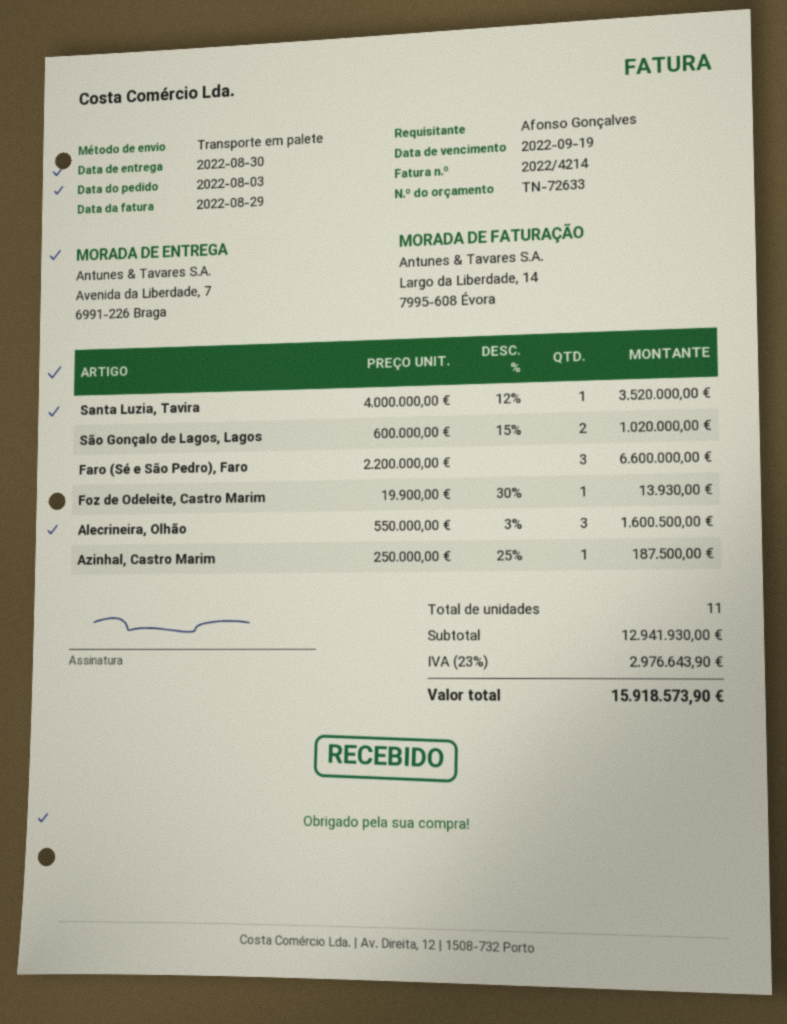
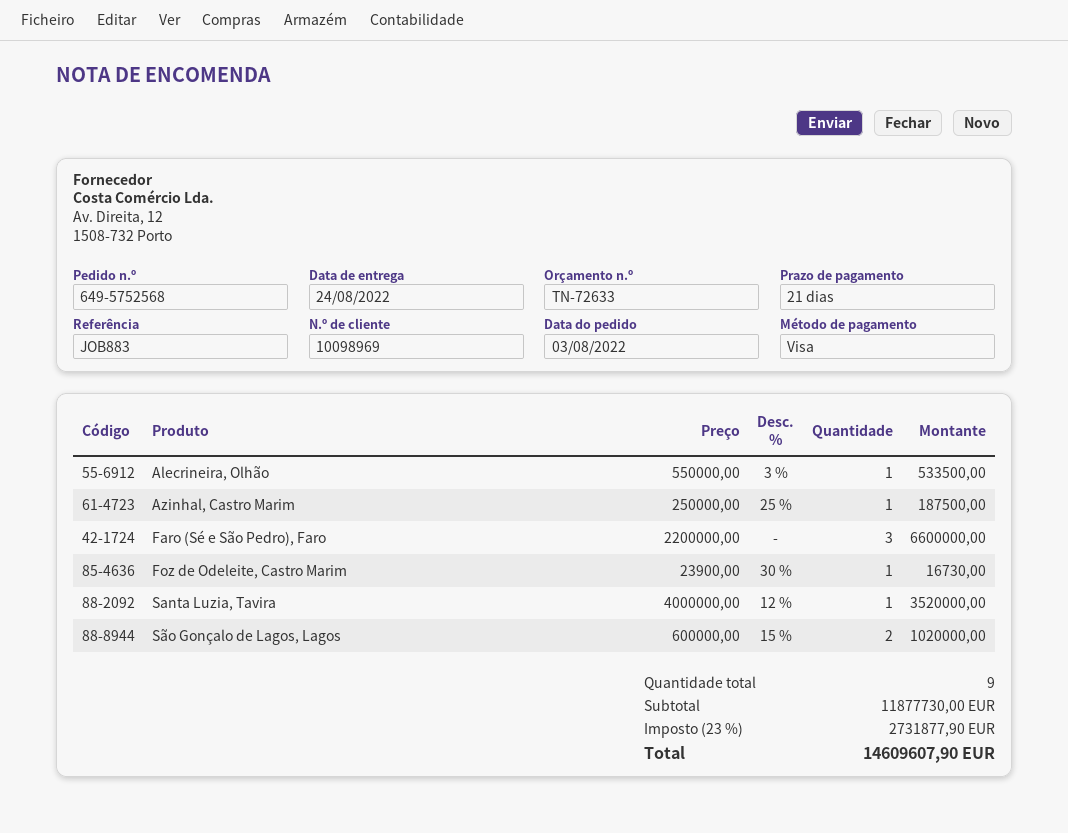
delivery date: 2022-08-30 -> 2022-08-24
Foz de Odeleite, Castro Marim: 1 x 19900.00 - 30% = 13930.00 -> 1 x 23900.00 - 30% = 16730.00
Alecrineira, Olhão: 3 x 550000.00 - 3% = 1600500.00 -> 1 x 550000.00 - 3% = 533500.00
total quantity: 11 -> 9
subtotal: 12941930.00 -> 11877730.00
tax: 23% = 2976643.90 -> 23% = 2731877.90
total: 15918573.90 -> 14609607.90

